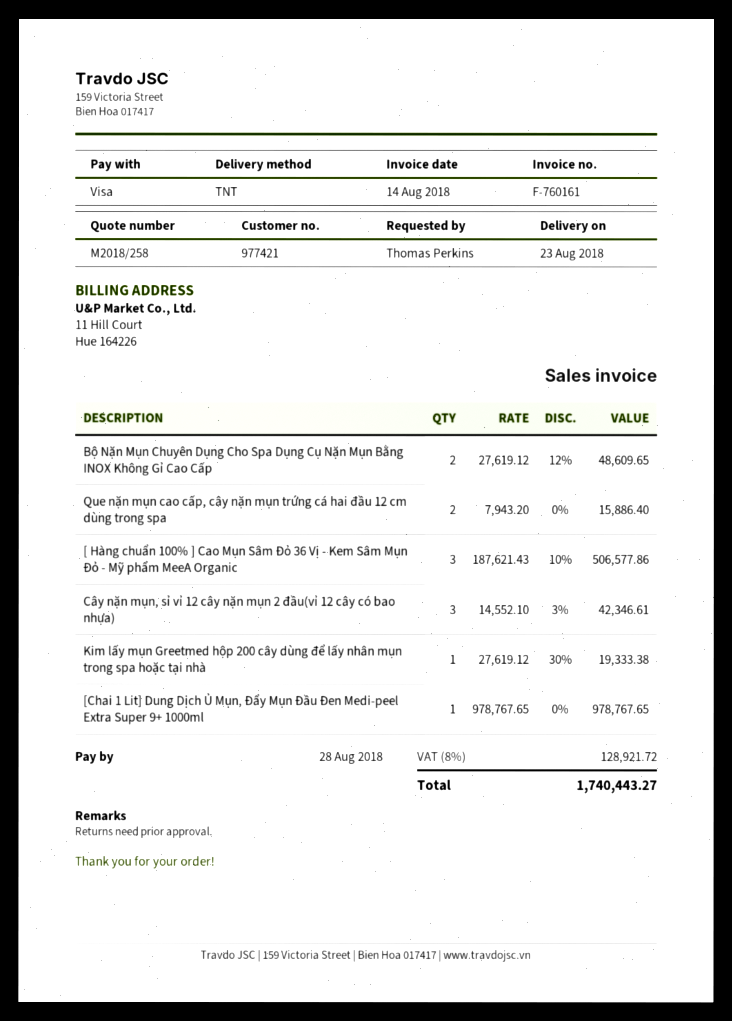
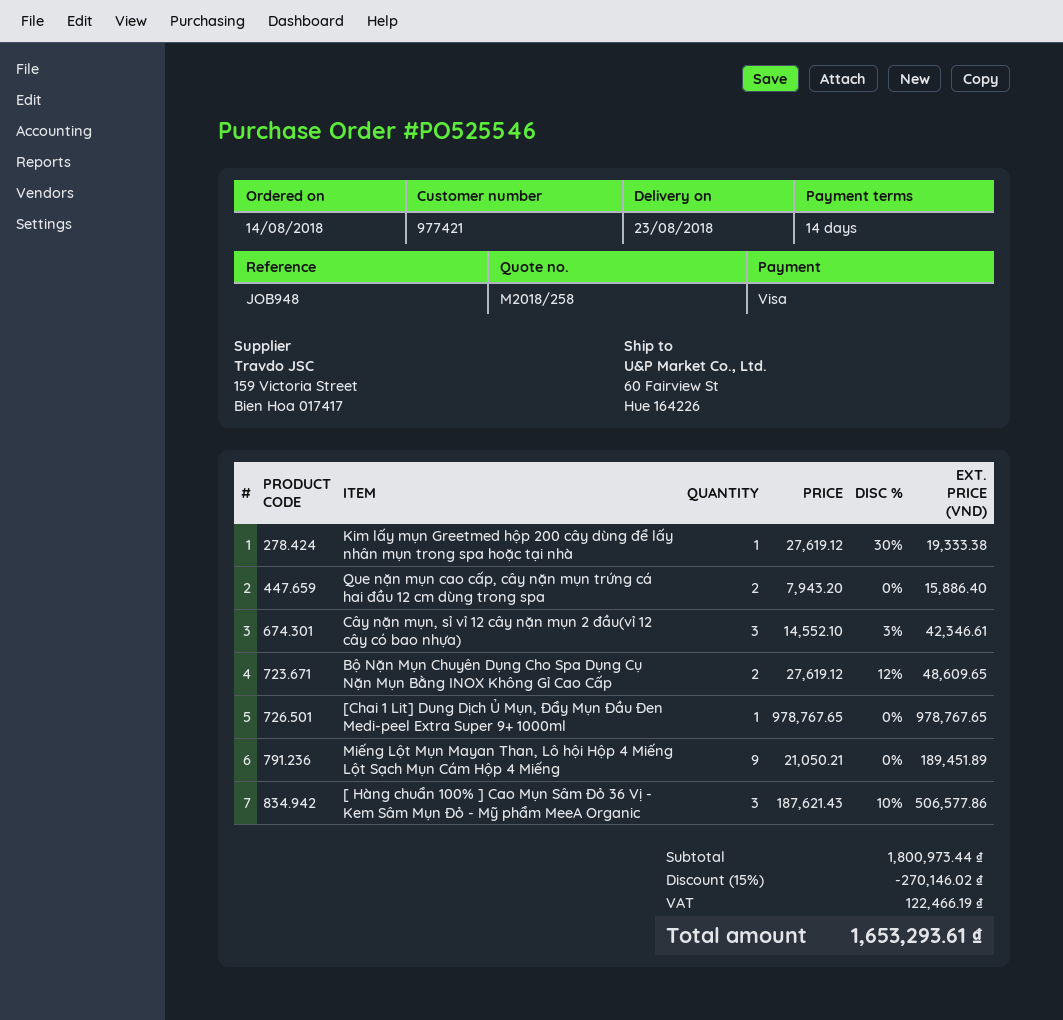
Miếng Lột Mụn Mayan Than, Lô hội Hộp 4 Miếng Lột Sạch Mụn Cám Hộp 4 Miếng: none -> 9 x 21050.21 = 189451.89
discount: none -> 15% = 270146.02
tax: 128921.72 -> 122466.19
total: 1740443.27 -> 1653293.61

